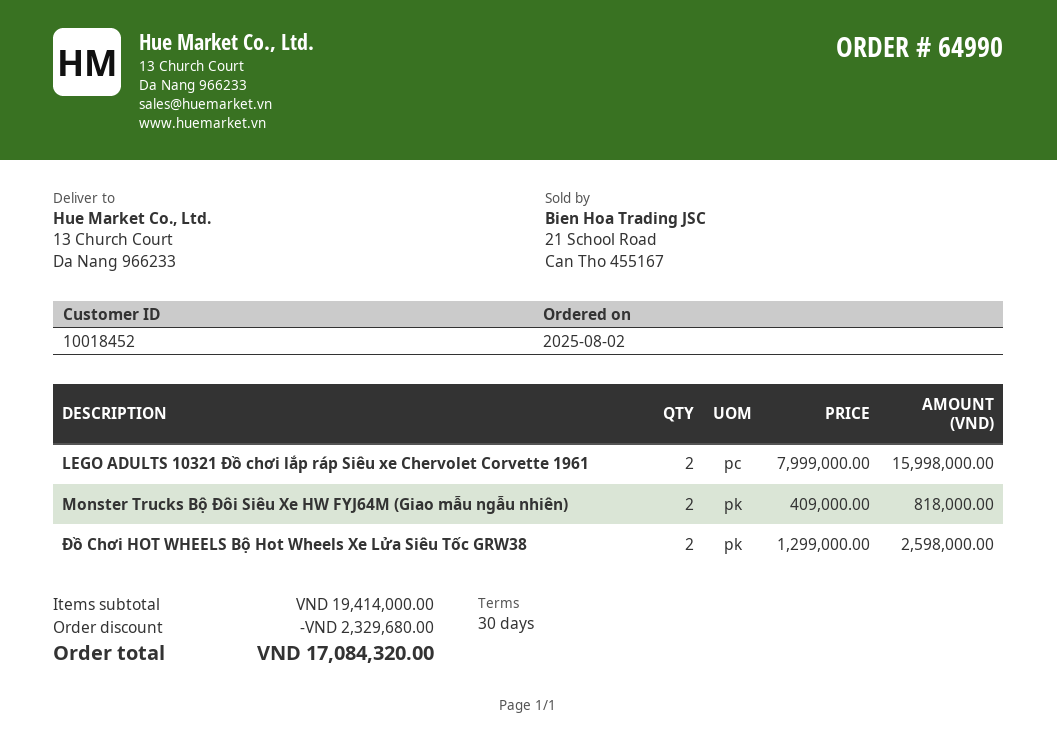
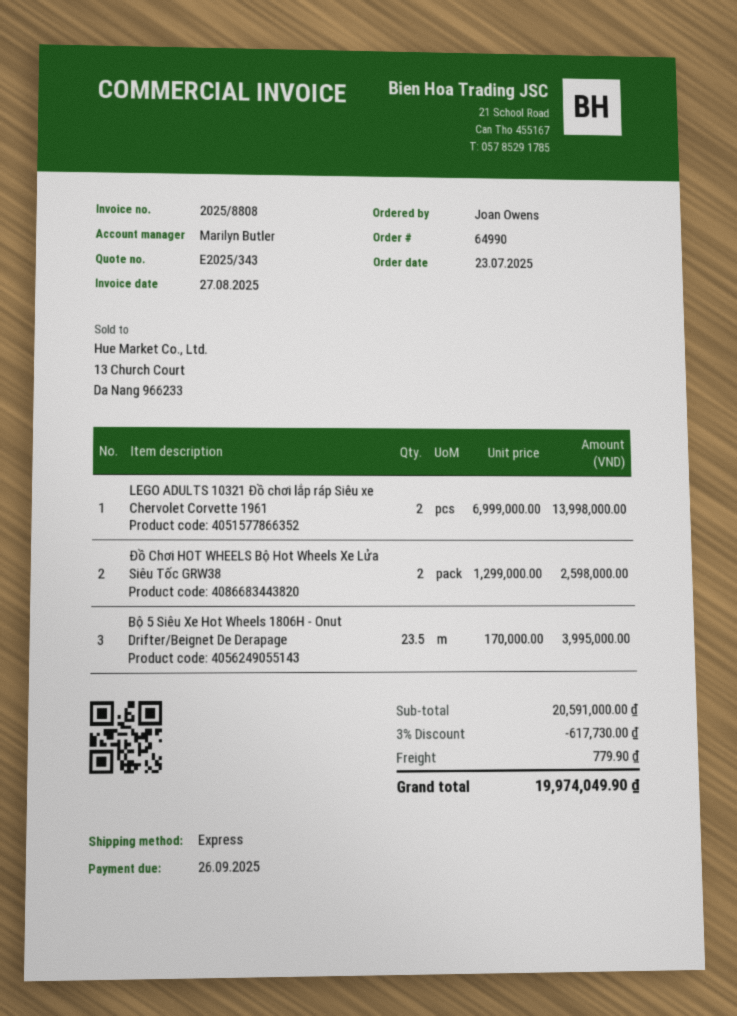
order date: 2025-08-02 -> 2025-07-23
LEGO ADULTS 10321 Đồ chơi lắp ráp Siêu xe Chervolet Corvette 1961: 2 x 7999000.00 = 15998000.00 -> 2 x 6999000.00 = 13998000.00
Monster Trucks Bộ Đôi Siêu Xe HW FYJ64M (Giao mẫu ngẫu nhiên): 2 x 409000.00 = 818000.00 -> none
Bộ 5 Siêu Xe Hot Wheels 1806H - Onut Drifter/Beignet De Derapage: none -> 23.5 x 170000.00 = 3995000.00
subtotal: 19414000.00 -> 20591000.00
discount: 2329680.00 -> 617730.00
shipping: none -> 779.90
total: 17084320.00 -> 19974049.90

